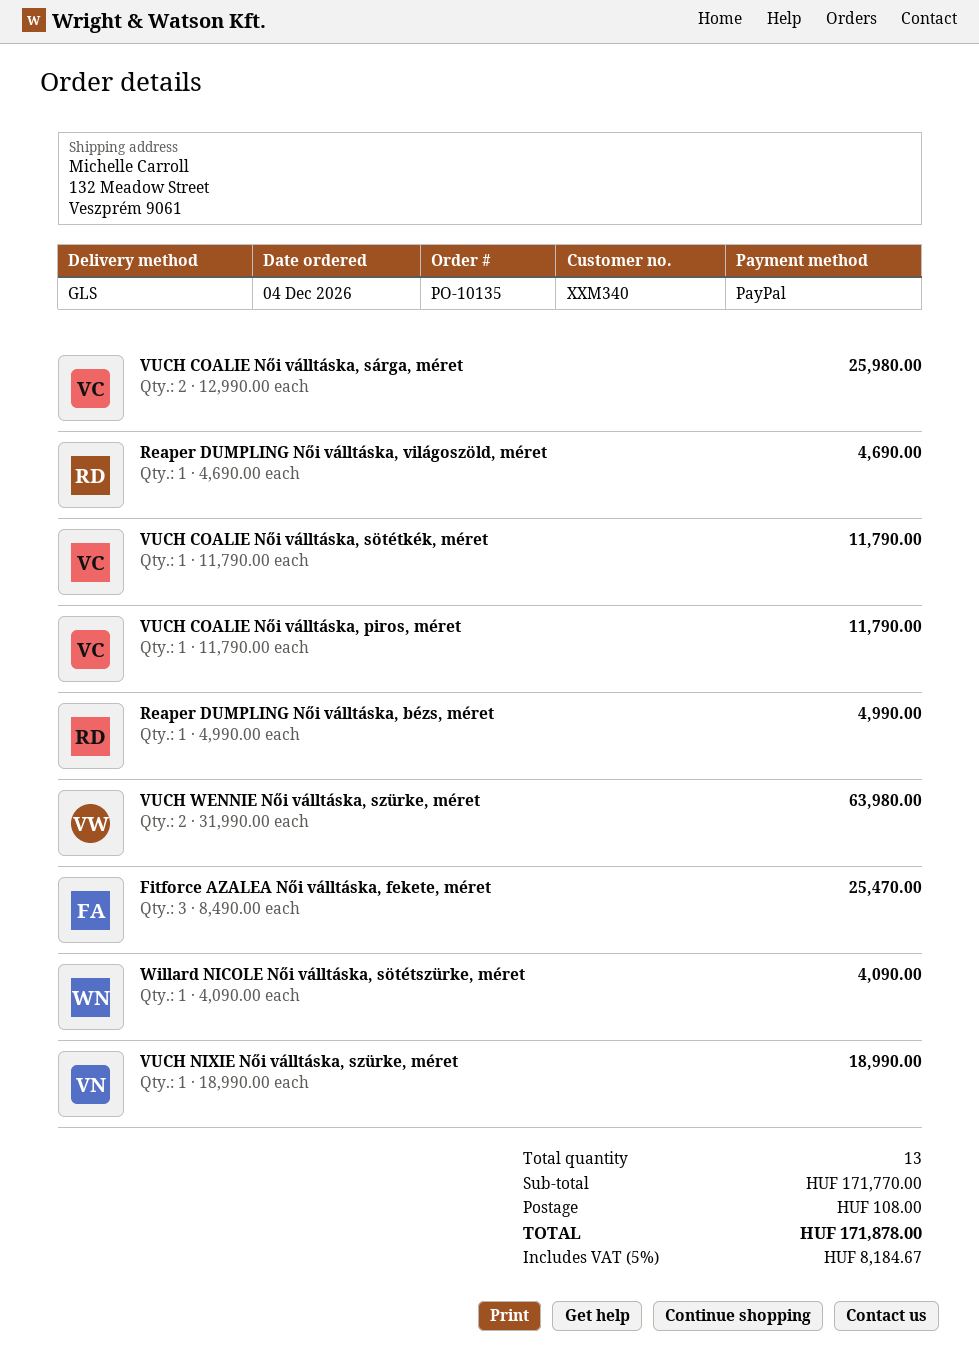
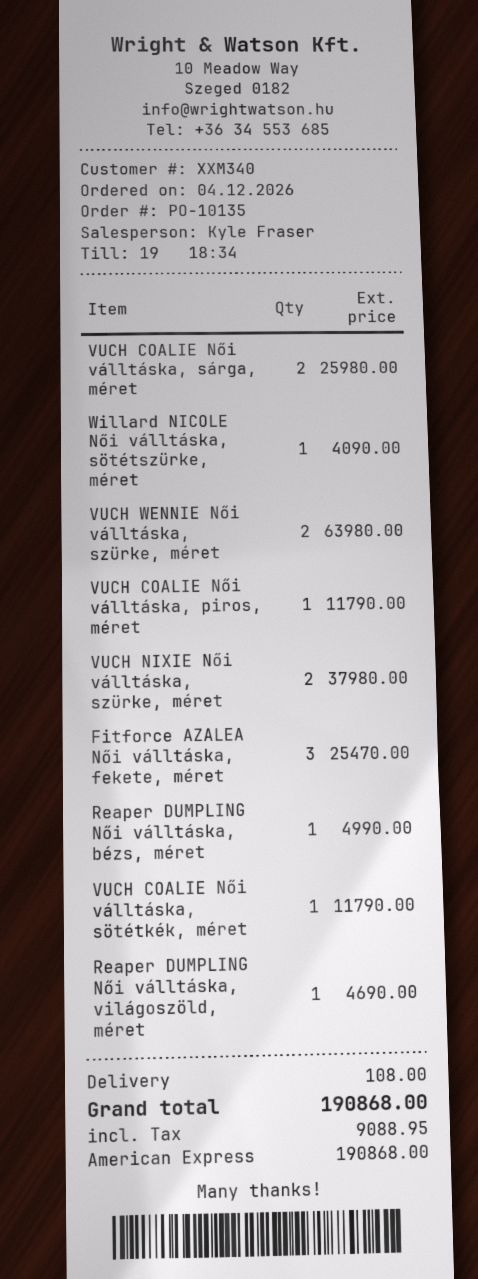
payment method: PayPal -> American Express
VUCH NIXIE Női válltáska, szürke, méret: 1 for 18990.00 -> 2 for 37980.00
tax: 8184.67 -> 9088.95
total: 171878.00 -> 190868.00

